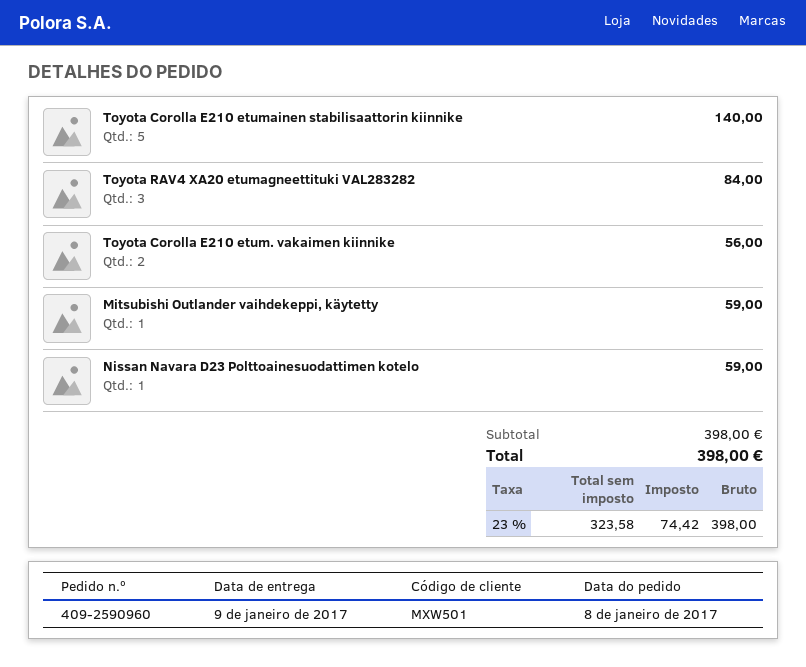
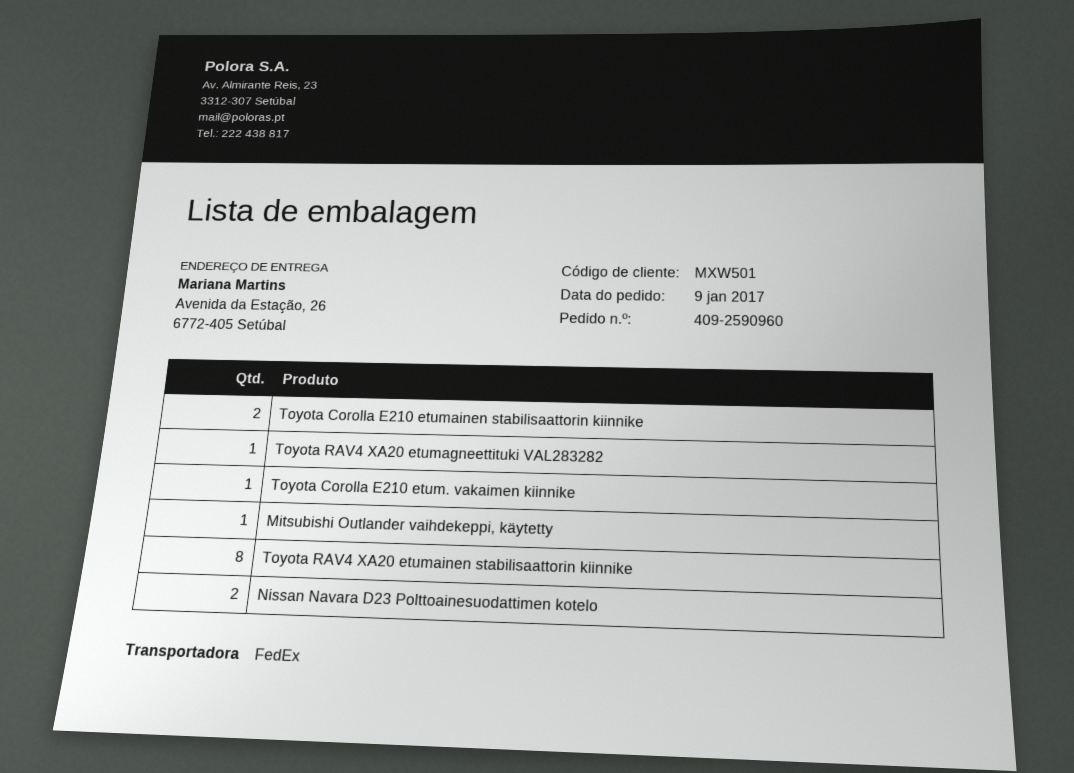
order date: 2017-01-08 -> 2017-01-09
Toyota Corolla E210 etumainen stabilisaattorin kiinnike: 5 -> 2
Toyota RAV4 XA20 etumagneettituki VAL283282: 3 -> 1
Toyota Corolla E210 etum. vakaimen kiinnike: 2 -> 1
Nissan Navara D23 Polttoainesuodattimen kotelo: 1 -> 2
Toyota RAV4 XA20 etumainen stabilisaattorin kiinnike: none -> 8

